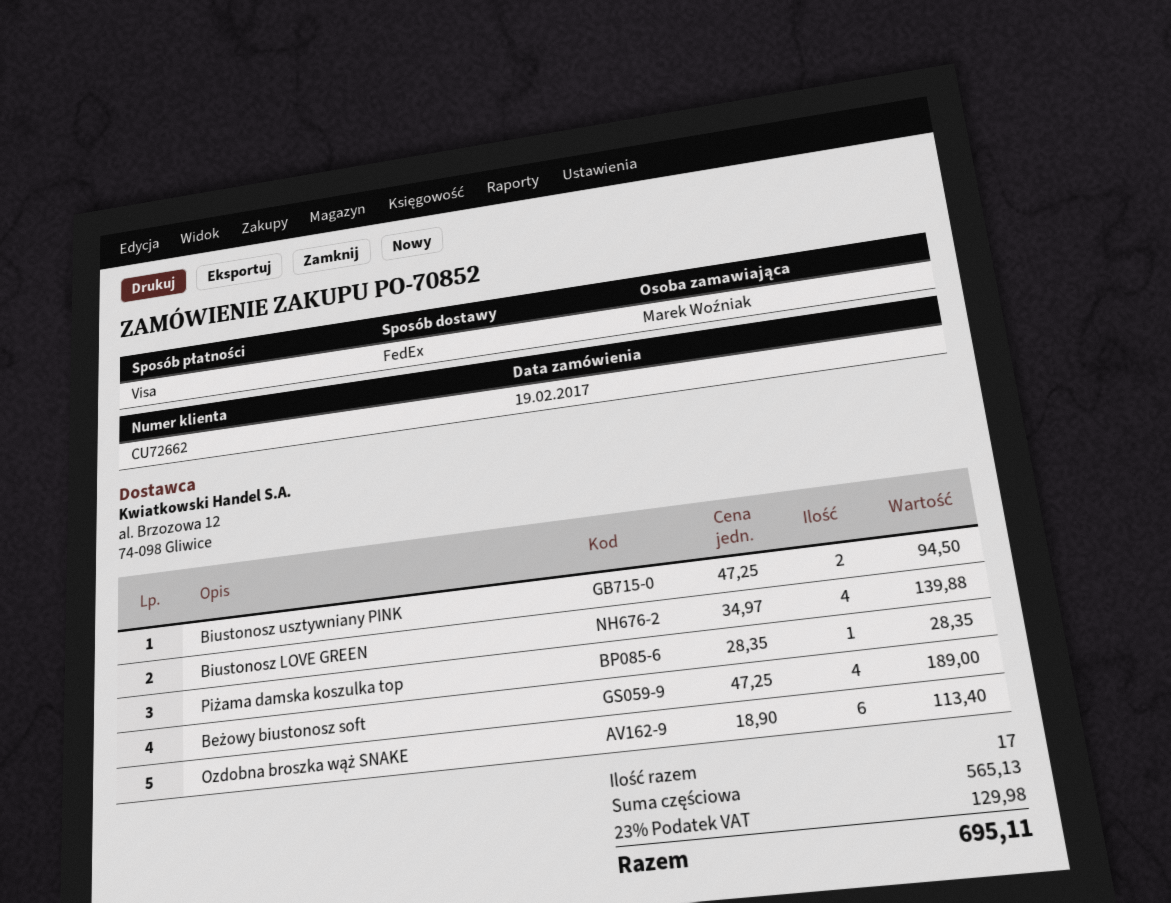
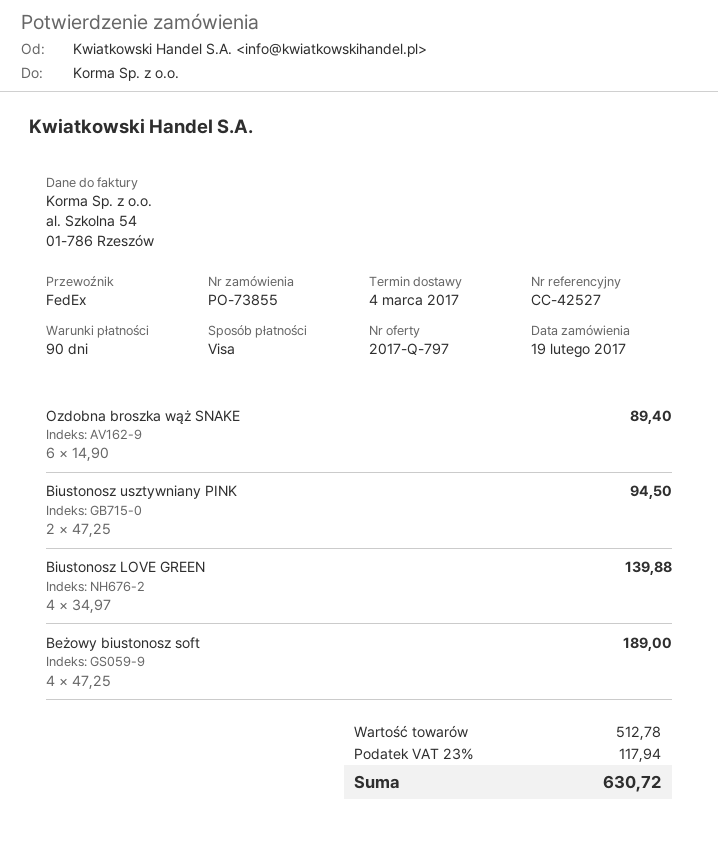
order number: PO-70852 -> PO-73855
Piżama damska koszulka top: 1 x 28.35 = 28.35 -> none
Ozdobna broszka wąż SNAKE: 6 x 18.90 = 113.40 -> 6 x 14.90 = 89.40
subtotal: 565.13 -> 512.78
tax: 23% = 129.98 -> 23% = 117.94
total: 695.11 -> 630.72

